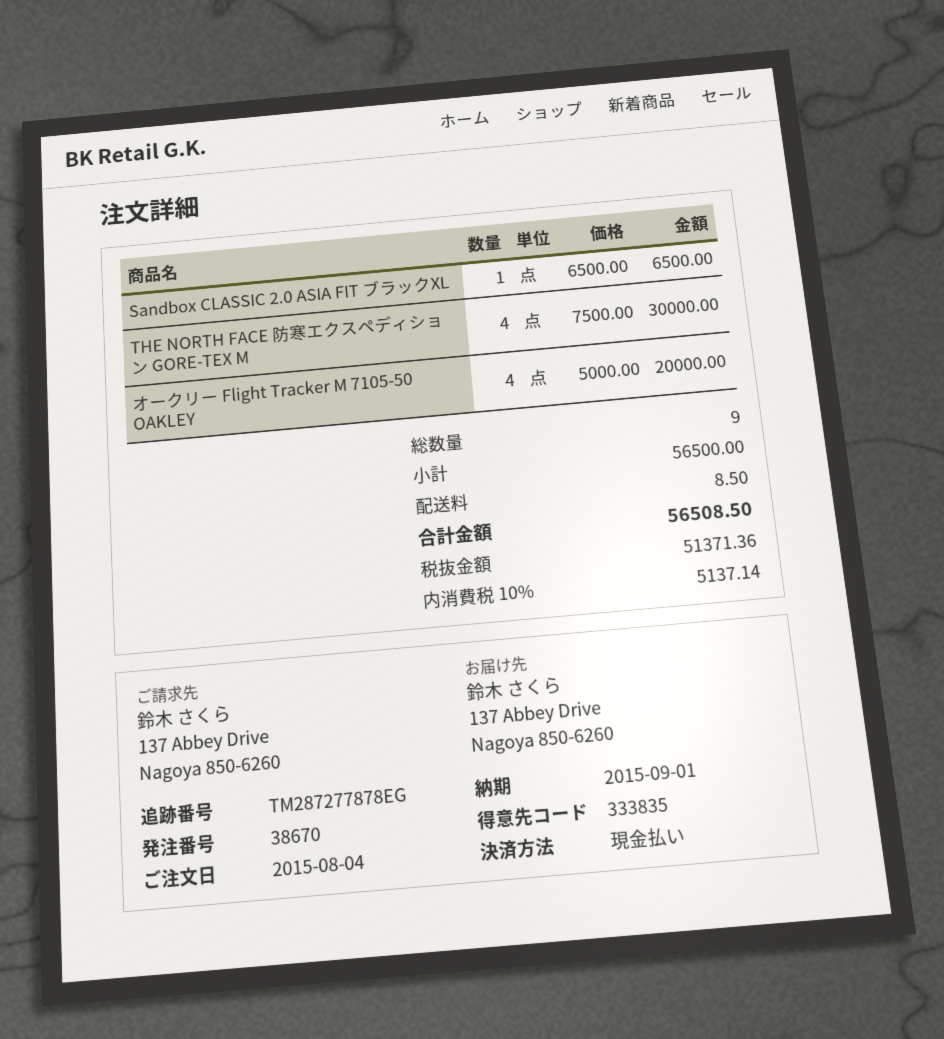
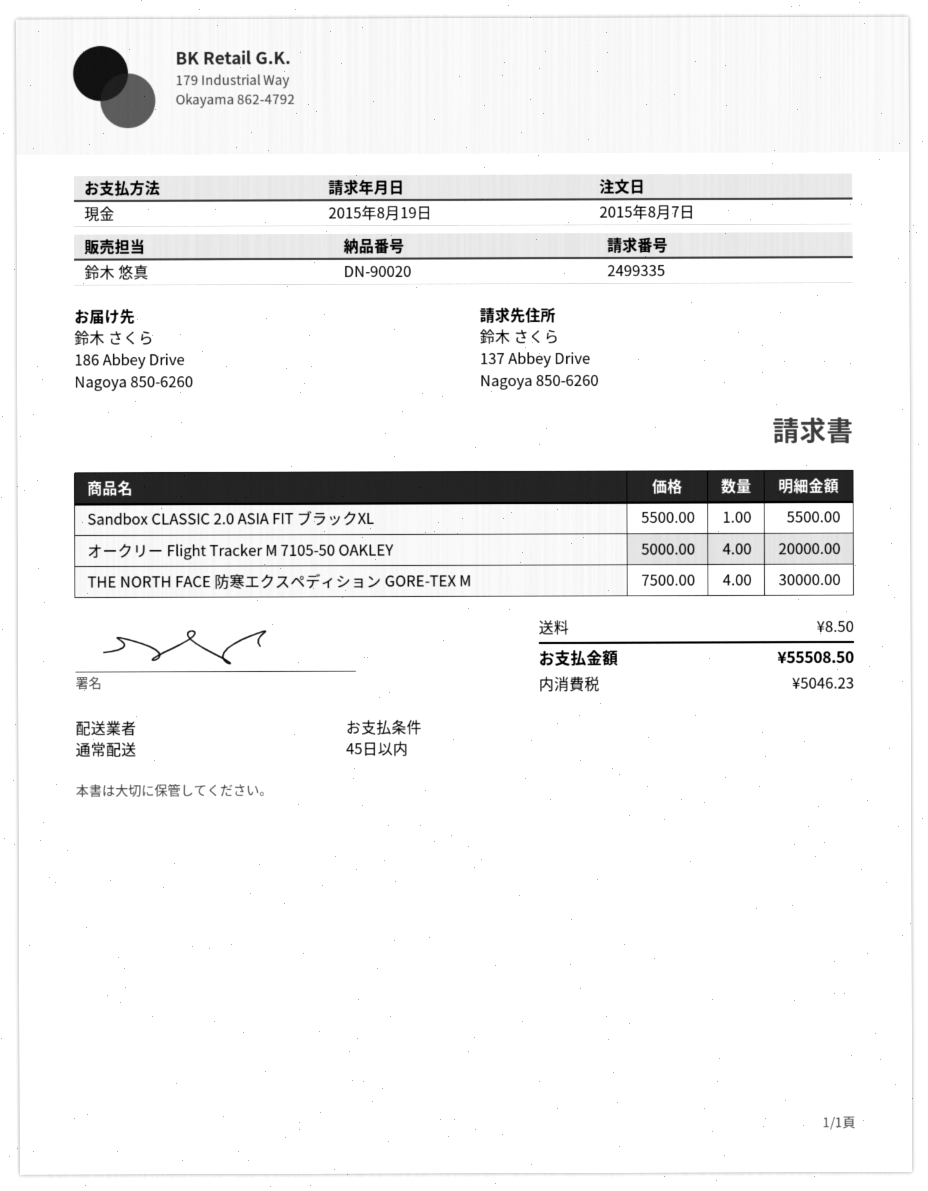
order date: 2015-08-04 -> 2015-08-07
ship to: 137 Abbey Drive, Nagoya 850-6260 -> 186 Abbey Drive, Nagoya 850-6260
Sandbox CLASSIC 2.0 ASIA FIT ブラックXL: 1 x 6500.00 = 6500.00 -> 1 x 5500.00 = 5500.00
tax: 5137.14 -> 5046.23
total: 56508.50 -> 55508.50

